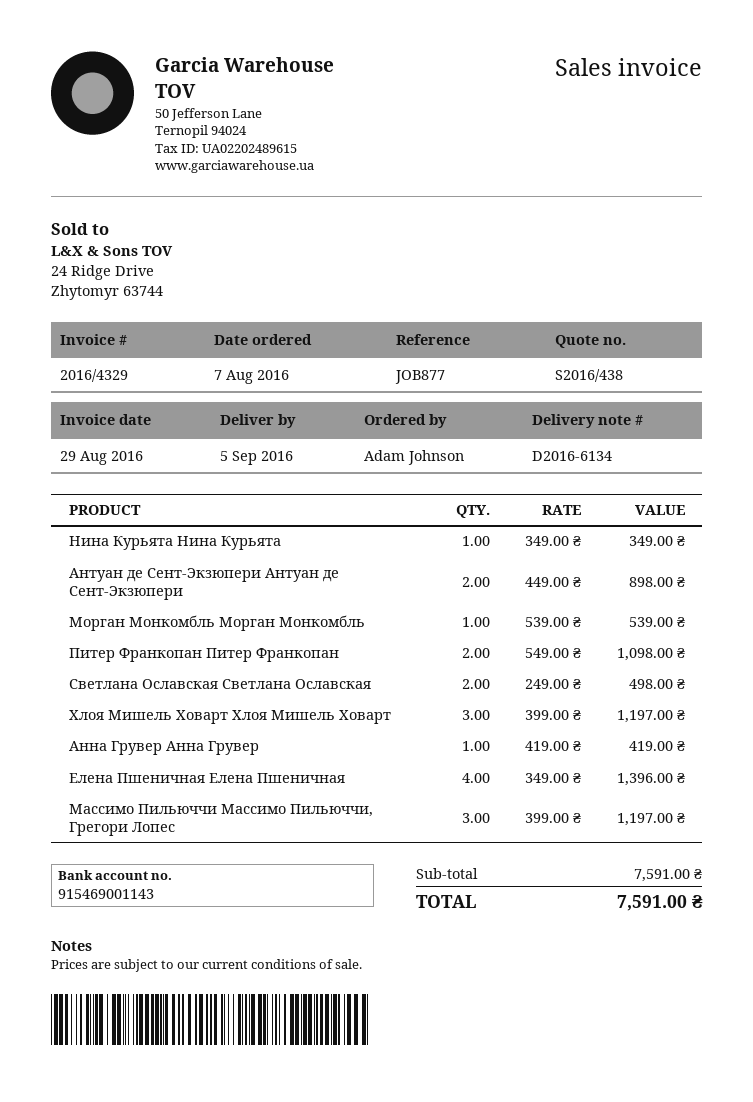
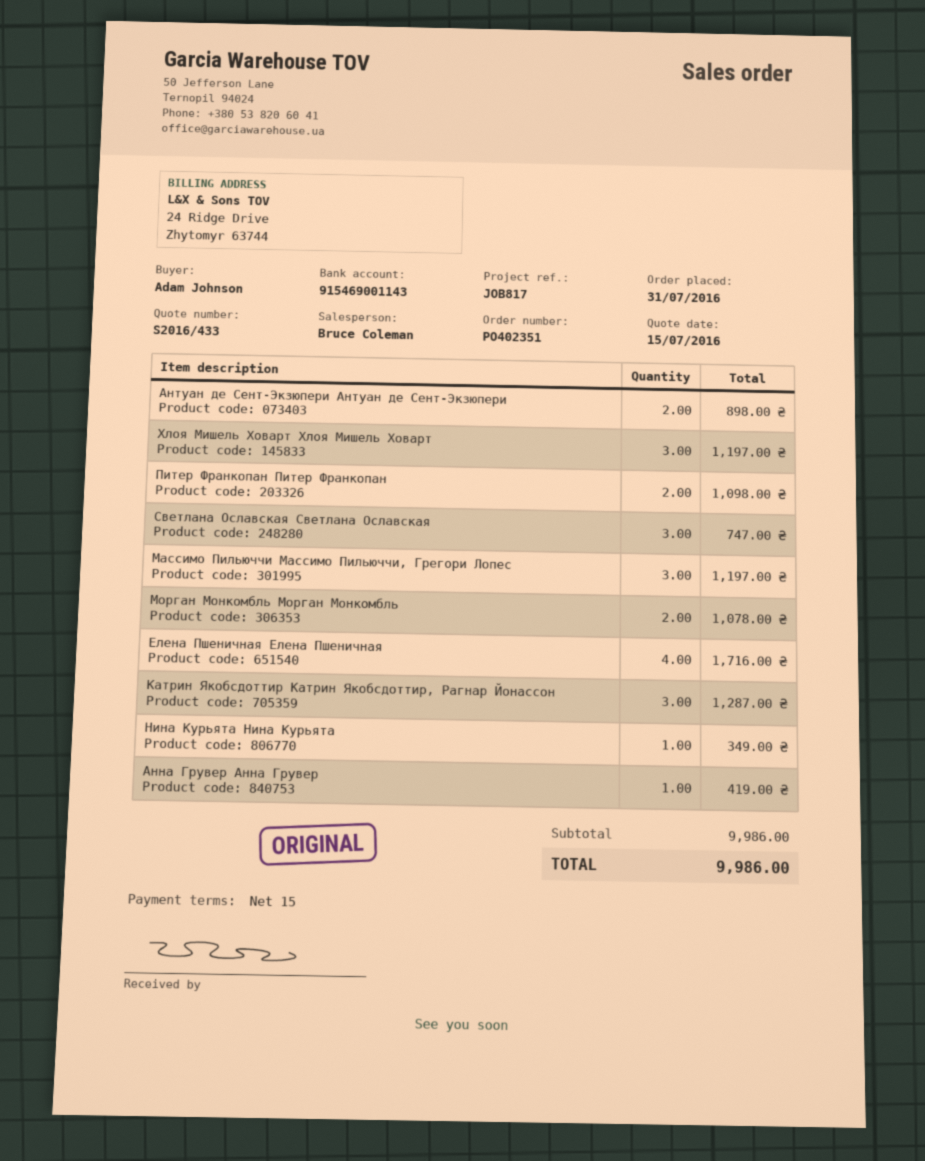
quote number: S2016/438 -> S2016/433
order date: 2016-08-07 -> 2016-07-31
reference: JOB877 -> JOB817
Морган Монкомбль Морган Монкомбль: 1 for 539.00 -> 2 for 1078.00
Светлана Ославская Светлана Ославская: 2 for 498.00 -> 3 for 747.00
Елена Пшеничная Елена Пшеничная: 4 for 1396.00 -> 4 for 1716.00
Катрин Якобсдоттир Катрин Якобсдоттир, Рагнар Йонассон: none -> 3 for 1287.00
subtotal: 7591.00 -> 9986.00
total: 7591.00 -> 9986.00

